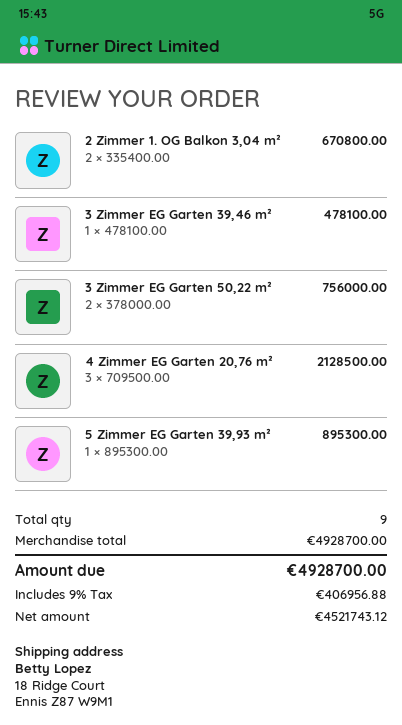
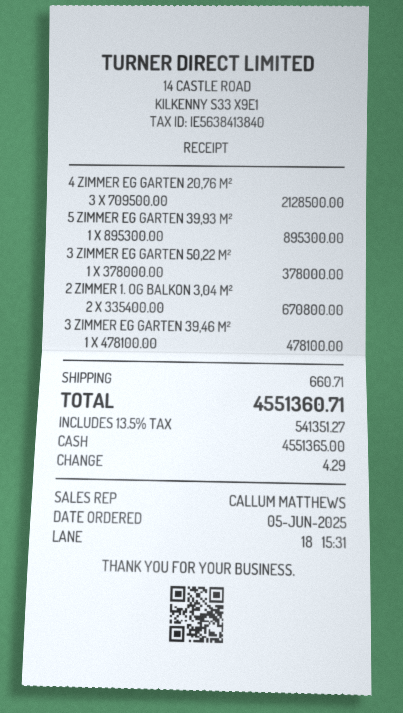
3 Zimmer EG Garten 50,22 m²: 2 x 378000.00 = 756000.00 -> 1 x 378000.00 = 378000.00
shipping: none -> 660.71
tax: 9% = 406956.88 -> 13.5% = 541351.27
total: 4928700.00 -> 4551360.71

